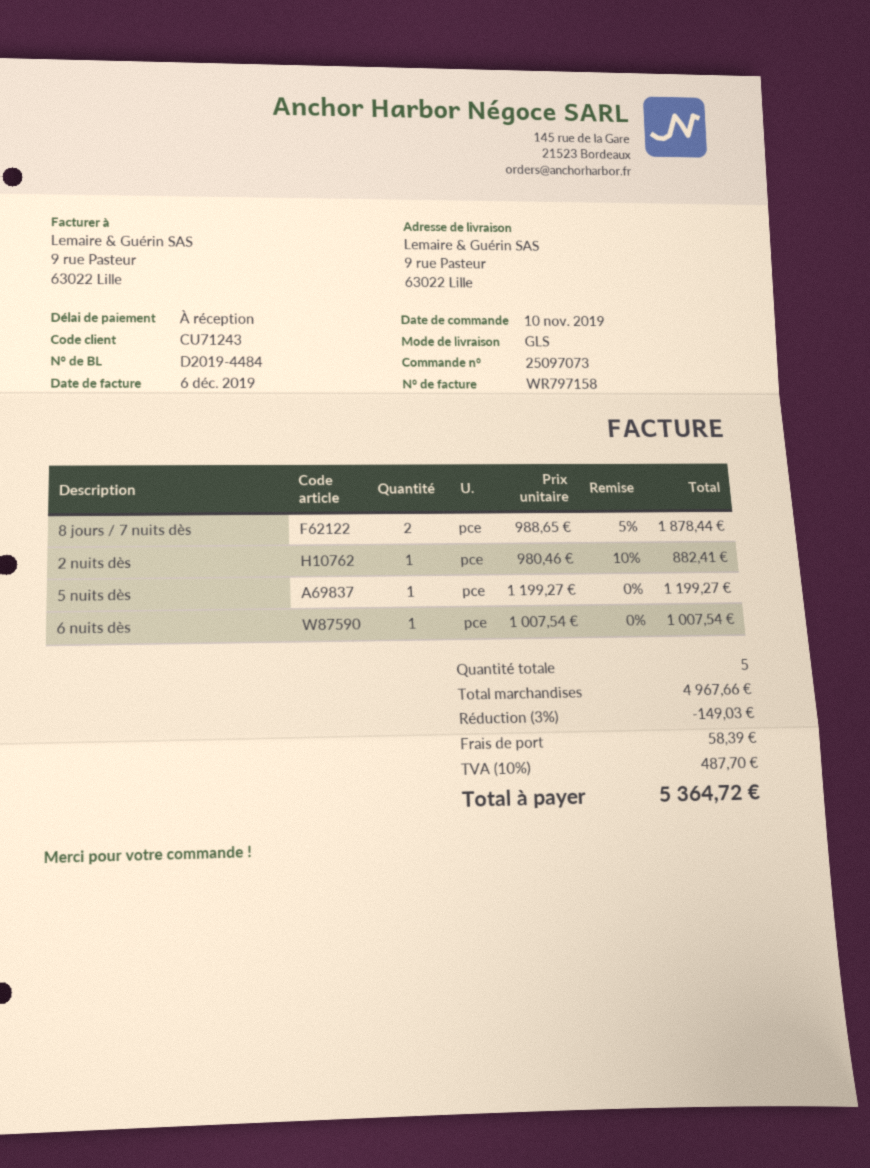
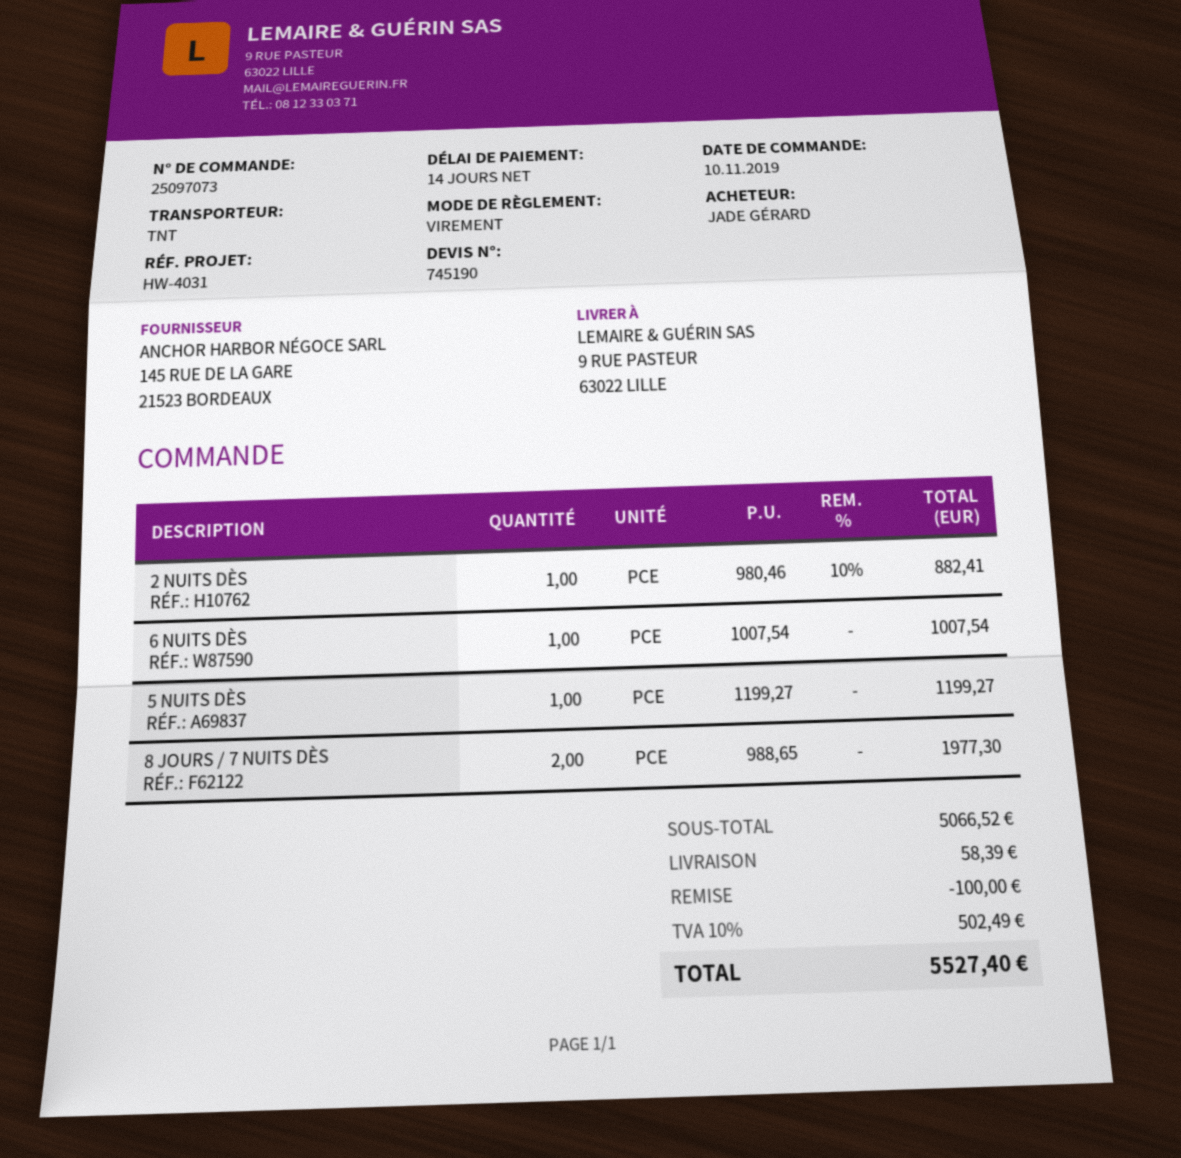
payment terms: on receipt -> 14 days
shipping method: GLS -> TNT
8 jours / 7 nuits dès: 2 x 988.65 - 5% = 1878.44 -> 2 x 988.65 = 1977.30
subtotal: 4967.66 -> 5066.52
discount: 149.03 -> 100.00
tax: 10% = 487.70 -> 10% = 502.49
total: 5364.72 -> 5527.40

